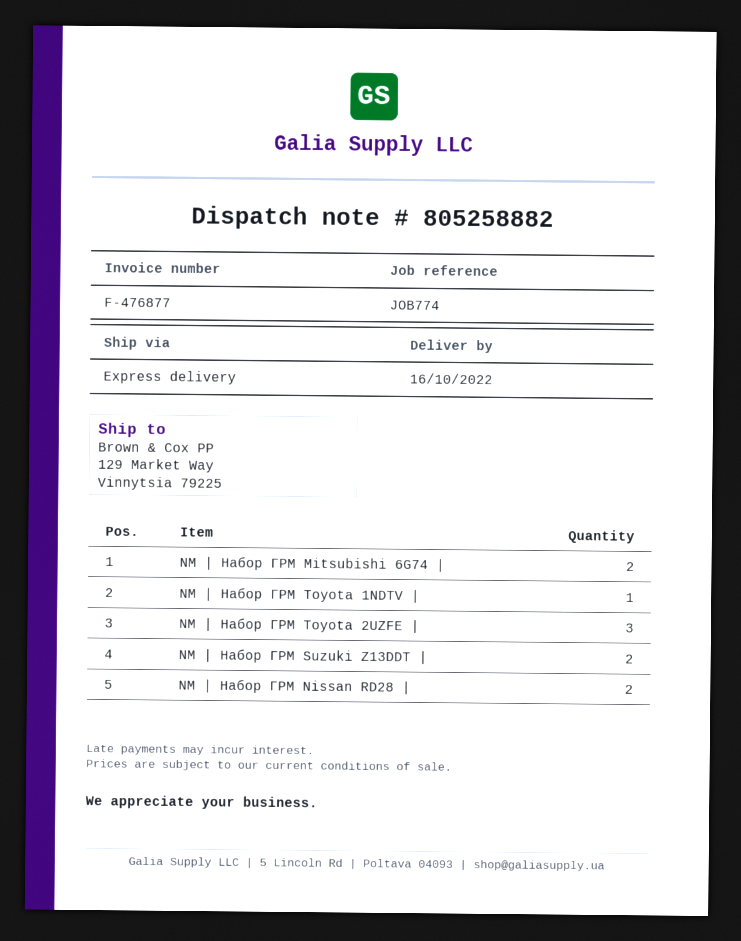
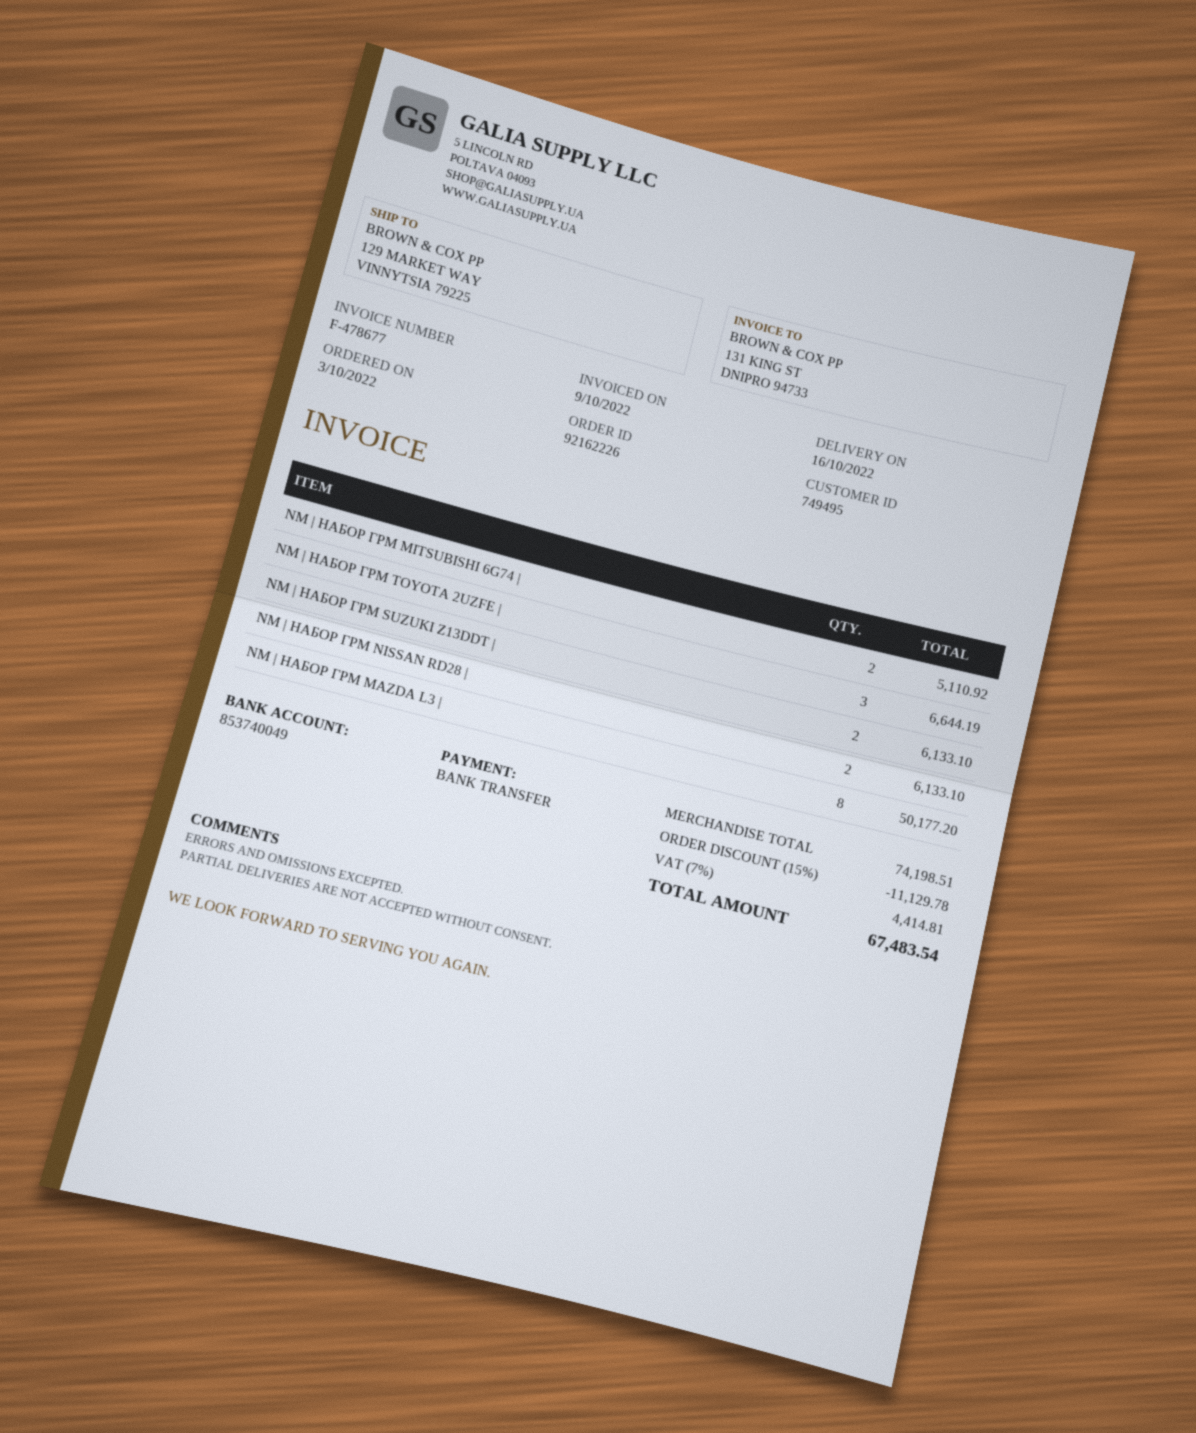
invoice number: F-476877 -> F-478677
NM | Набор ГРМ Toyota 1NDTV |: 1 -> none
NM | НАБОР ГРМ MAZDA L3 |: none -> 8

